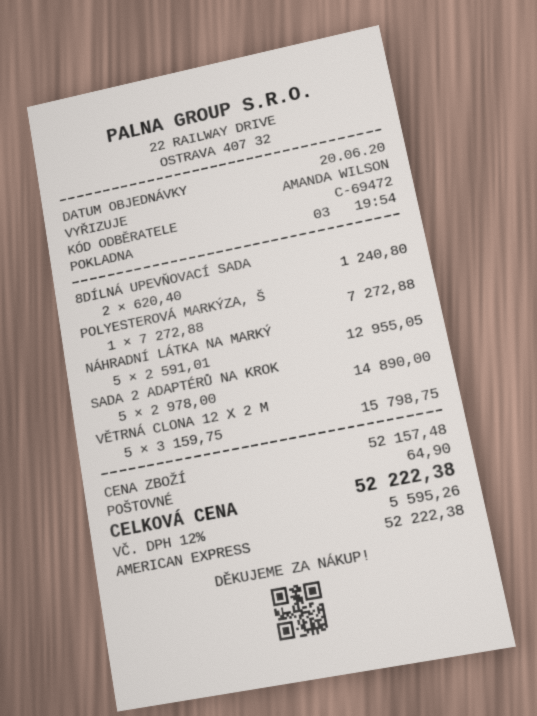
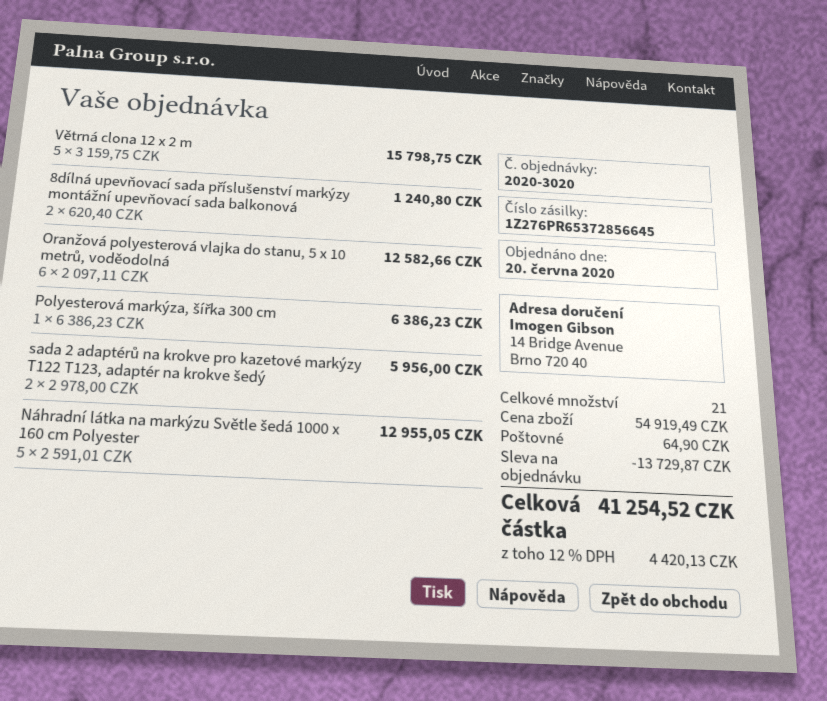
POLYESTEROVÁ MARKÝZA, Š: 1 x 7272.88 = 7272.88 -> 1 x 6386.23 = 6386.23
SADA 2 ADAPTÉRŮ NA KROK: 5 x 2978.00 = 14890.00 -> 2 x 2978.00 = 5956.00
Oranžová polyesterová vlajka do stanu, 5 x 10 metrů, voděodolná: none -> 6 x 2097.11 = 12582.66
subtotal: 52157.48 -> 54919.49
discount: none -> 13729.87
tax: 12% = 5595.26 -> 12% = 4420.13
total: 52222.38 -> 41254.52

